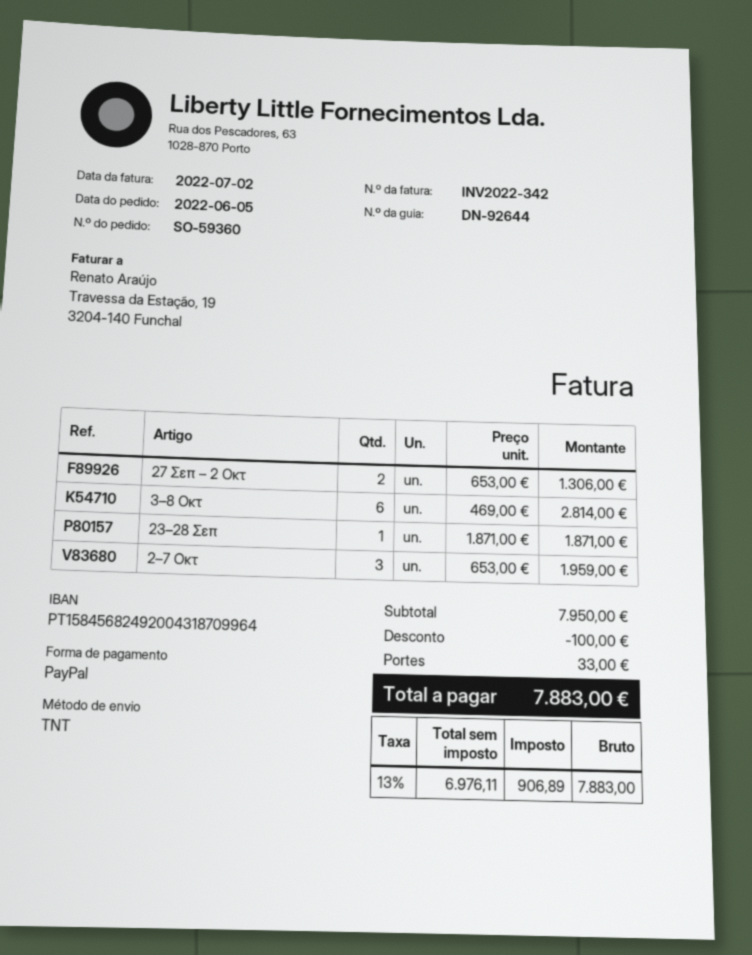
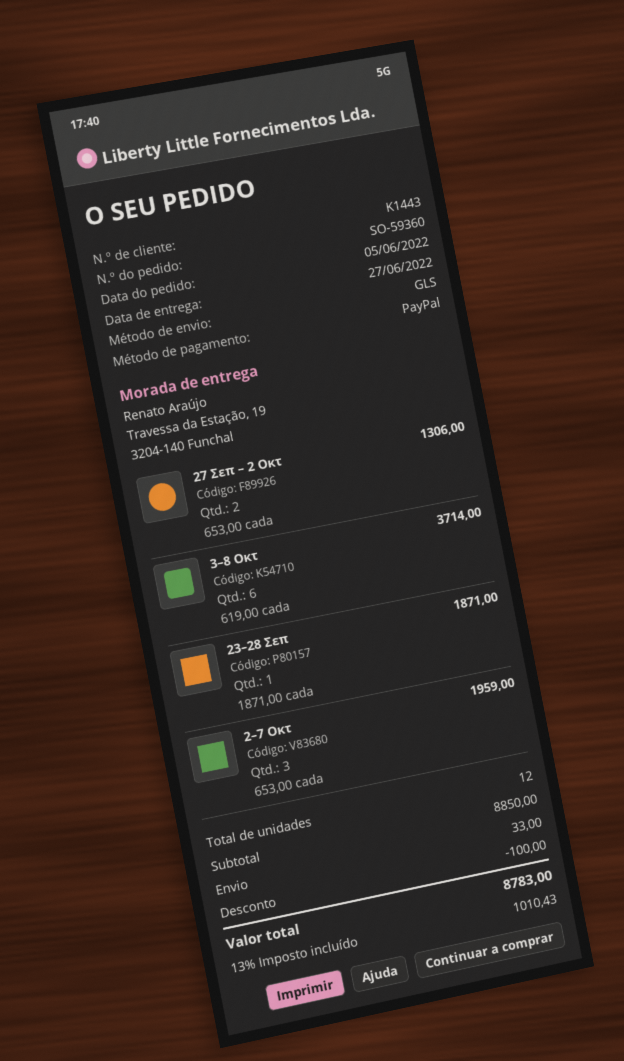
shipping method: TNT -> GLS
3–8 Οκτ: 6 x 469.00 = 2814.00 -> 6 x 619.00 = 3714.00
subtotal: 7950.00 -> 8850.00
tax: 13% = 906.89 -> 13% = 1010.43
total: 7883.00 -> 8783.00

